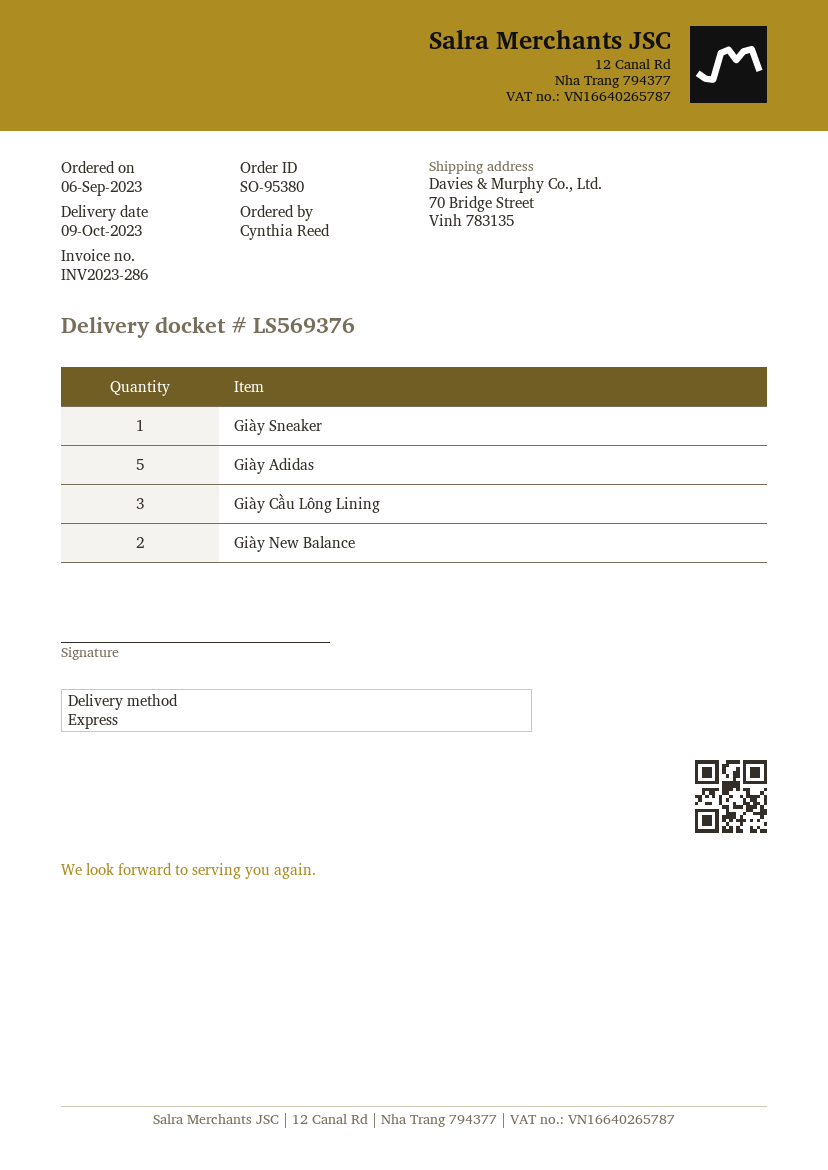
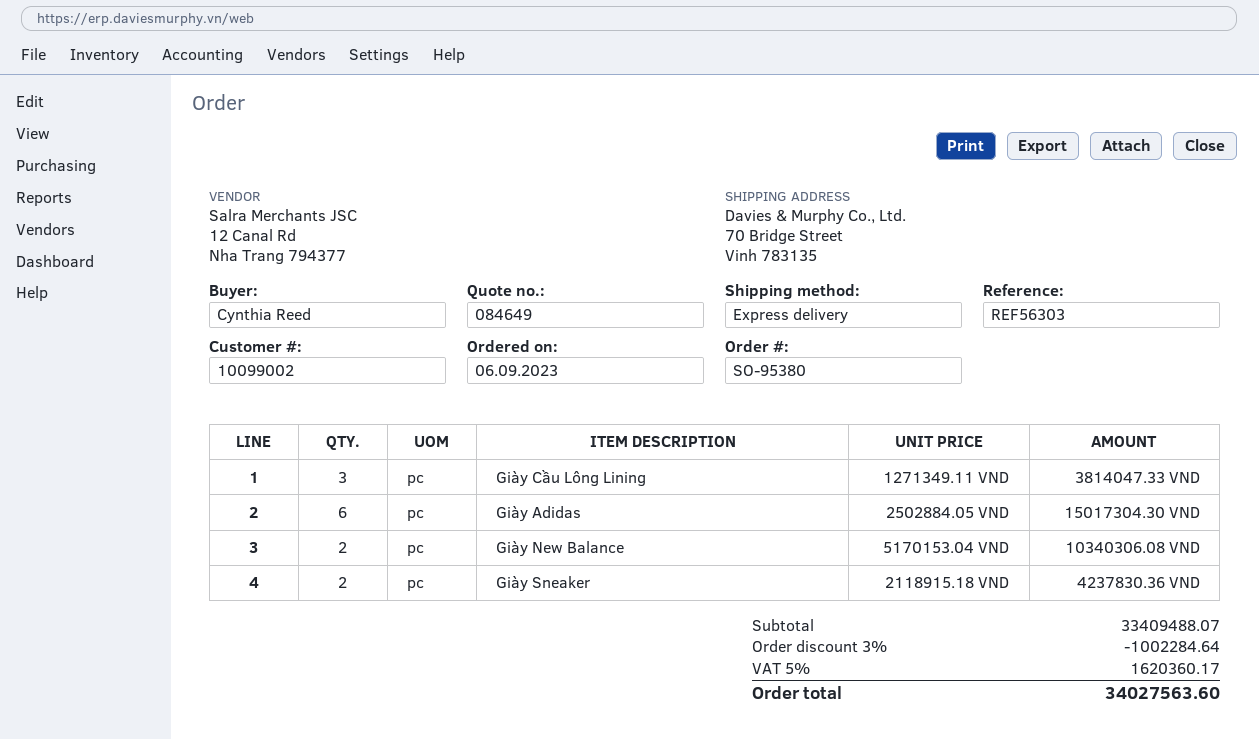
Giày Sneaker: 1 -> 2
Giày Adidas: 5 -> 6

